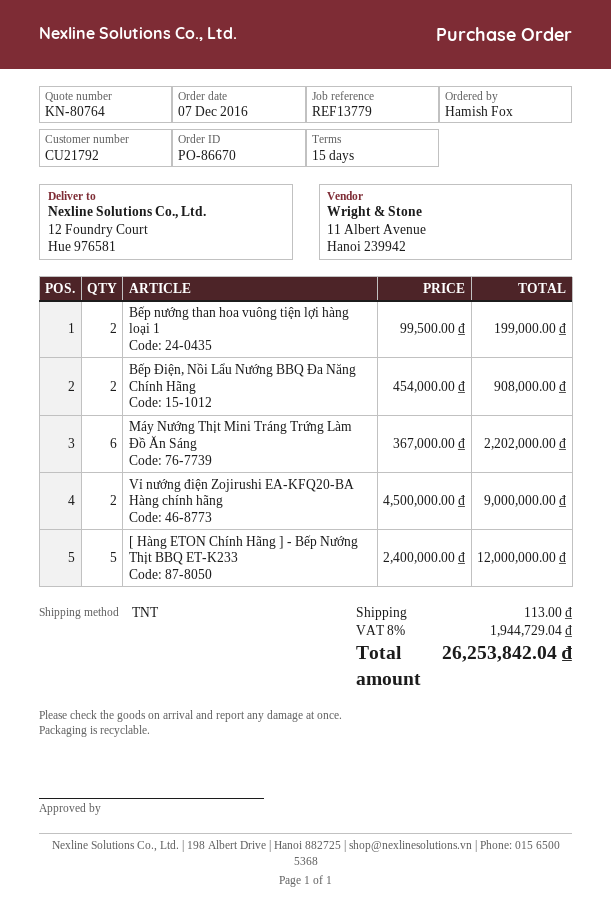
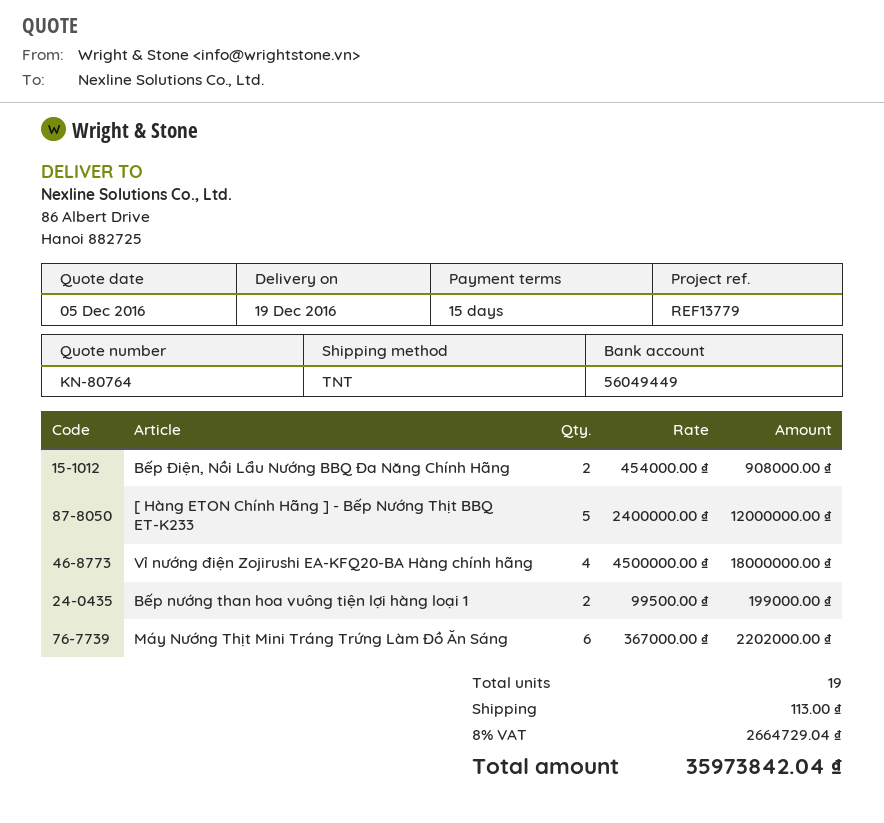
ship to: 12 Foundry Court, Hue 976581 -> 86 Albert Drive, Hanoi 882725
Vỉ nướng điện Zojirushi EA-KFQ20-BA Hàng chính hãng: 2 x 4500000.00 = 9000000.00 -> 4 x 4500000.00 = 18000000.00
tax: 8% = 1944729.04 -> 8% = 2664729.04
total: 26253842.04 -> 35973842.04

